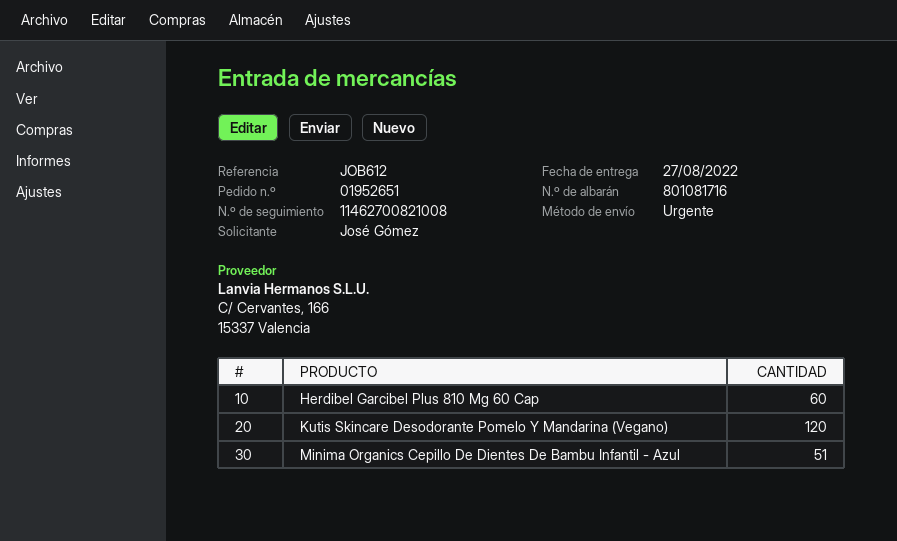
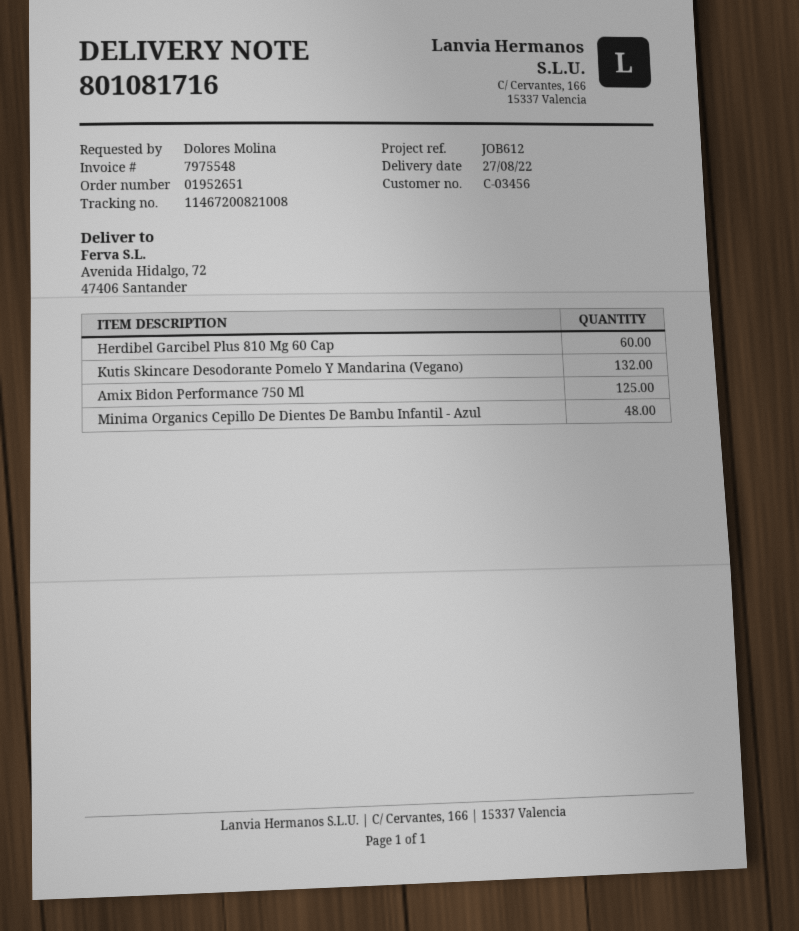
ordered by: José Gómez -> Dolores Molina
tracking number: 11462700821008 -> 11467200821008
Kutis Skincare Desodorante Pomelo Y Mandarina (Vegano): 120 -> 132
Minima Organics Cepillo De Dientes De Bambu Infantil - Azul: 51 -> 48
Amix Bidon Performance 750 Ml: none -> 125

